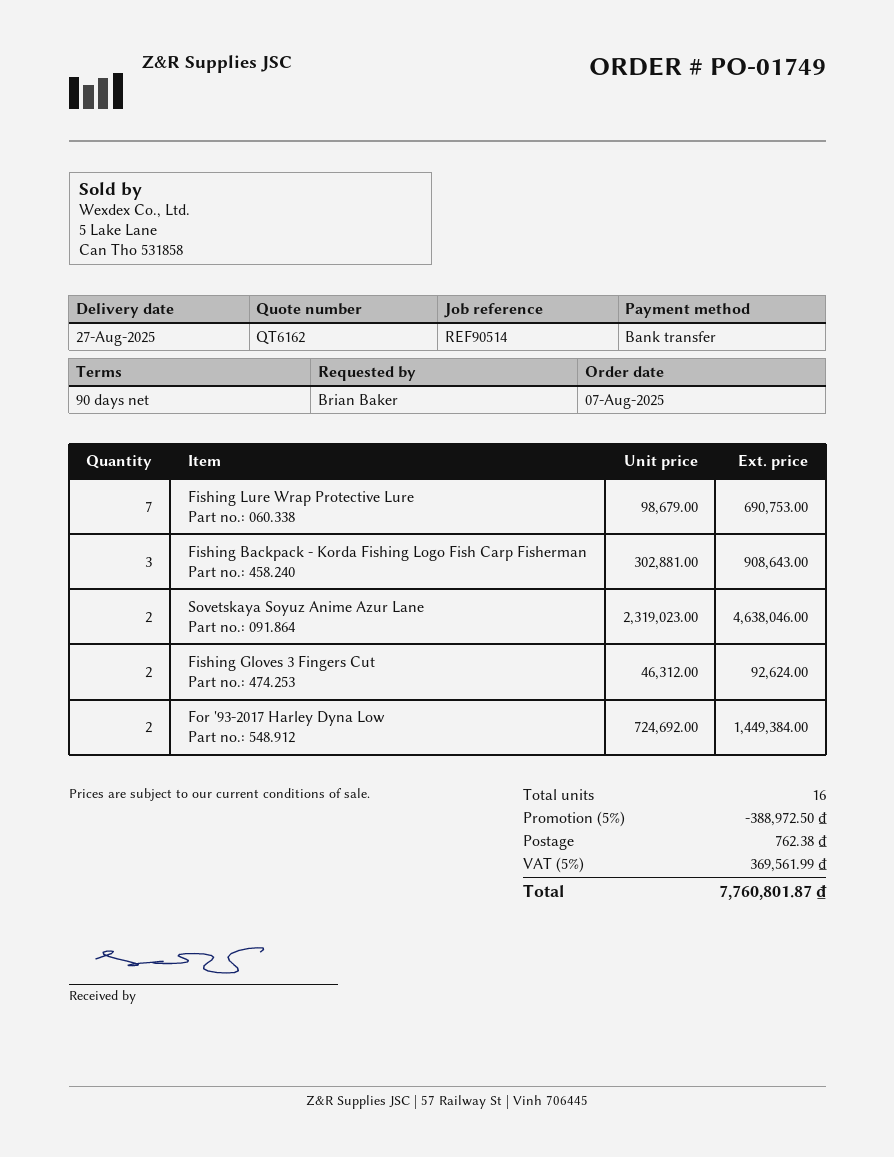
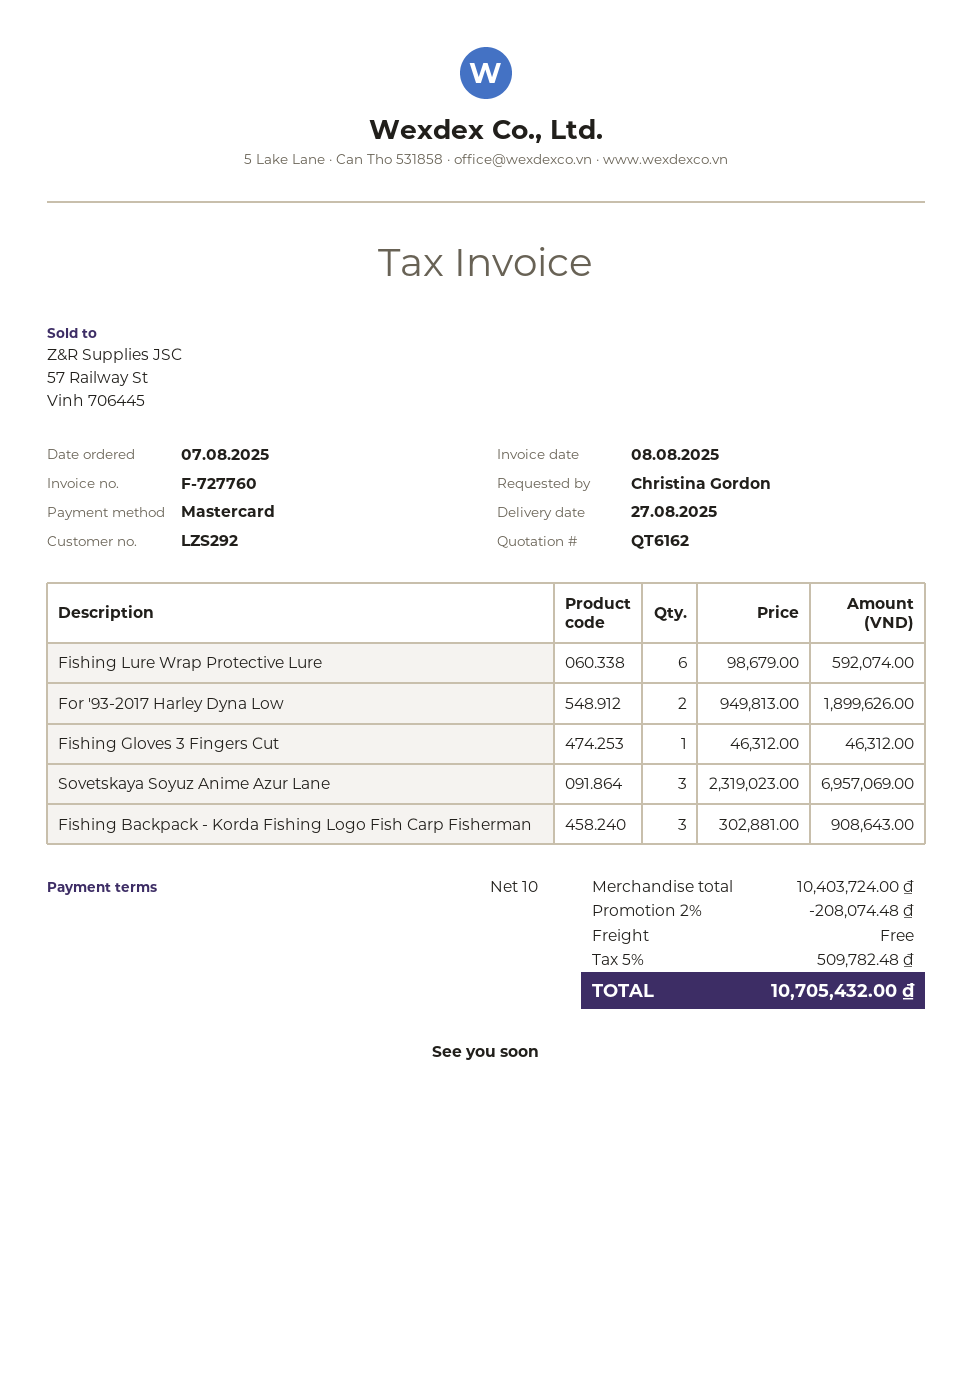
payment terms: 90 days -> 10 days
ordered by: Brian Baker -> Christina Gordon
payment method: bank transfer -> Mastercard
Fishing Lure Wrap Protective Lure: 7 x 98679.00 = 690753.00 -> 6 x 98679.00 = 592074.00
Sovetskaya Soyuz Anime Azur Lane: 2 x 2319023.00 = 4638046.00 -> 3 x 2319023.00 = 6957069.00
Fishing Gloves 3 Fingers Cut: 2 x 46312.00 = 92624.00 -> 1 x 46312.00 = 46312.00
For '93-2017 Harley Dyna Low: 2 x 724692.00 = 1449384.00 -> 2 x 949813.00 = 1899626.00
discount: 5% = 388972.50 -> 2% = 208074.48
shipping: 762.38 -> 0.00
tax: 5% = 369561.99 -> 5% = 509782.48
total: 7760801.87 -> 10705432.00

